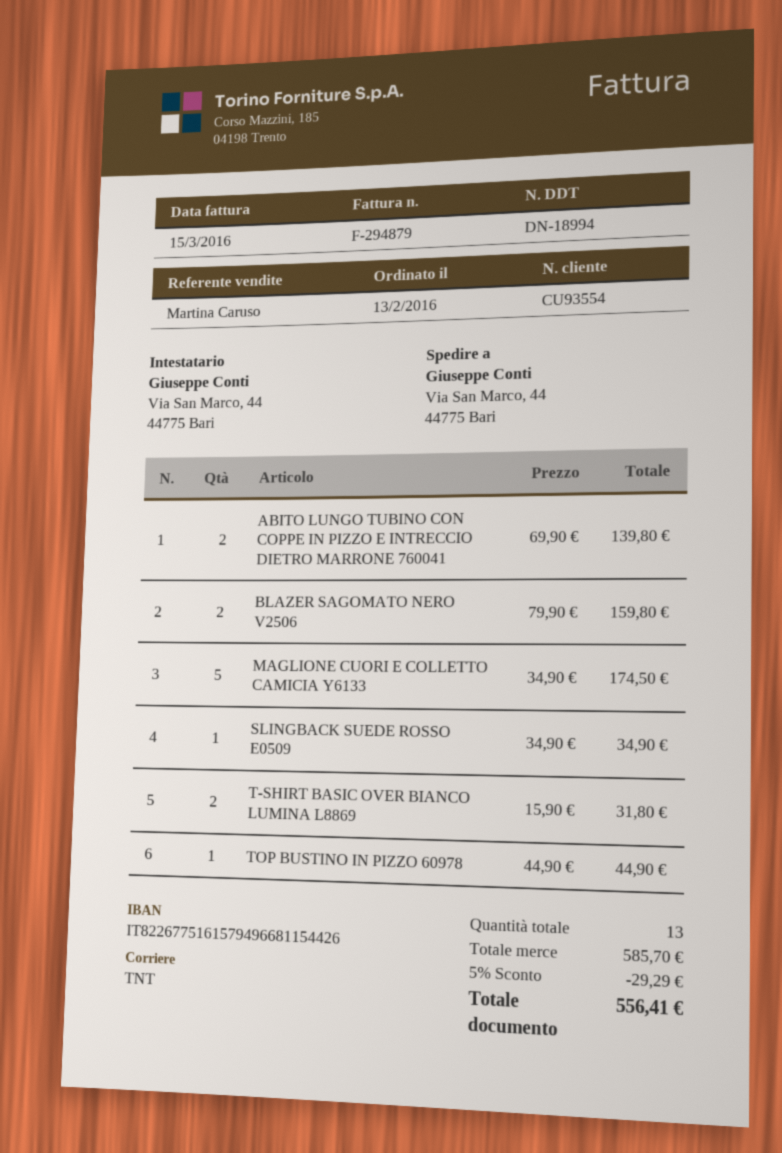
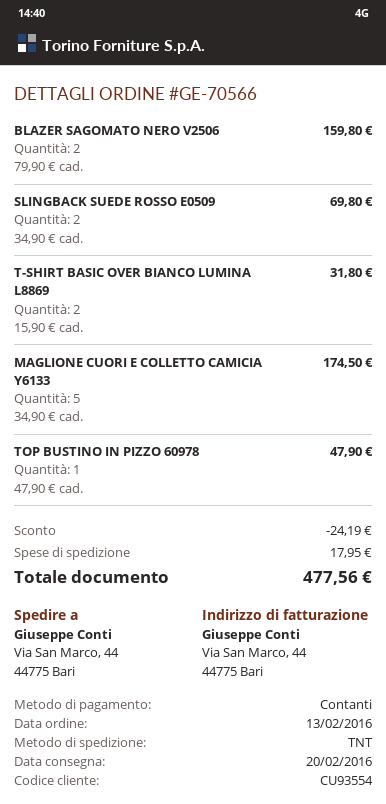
ABITO LUNGO TUBINO CON COPPE IN PIZZO E INTRECCIO DIETRO MARRONE 760041: 2 x 69.90 = 139.80 -> none
SLINGBACK SUEDE ROSSO E0509: 1 x 34.90 = 34.90 -> 2 x 34.90 = 69.80
TOP BUSTINO IN PIZZO 60978: 1 x 44.90 = 44.90 -> 1 x 47.90 = 47.90
discount: 29.29 -> 24.19
shipping: none -> 17.95
total: 556.41 -> 477.56

